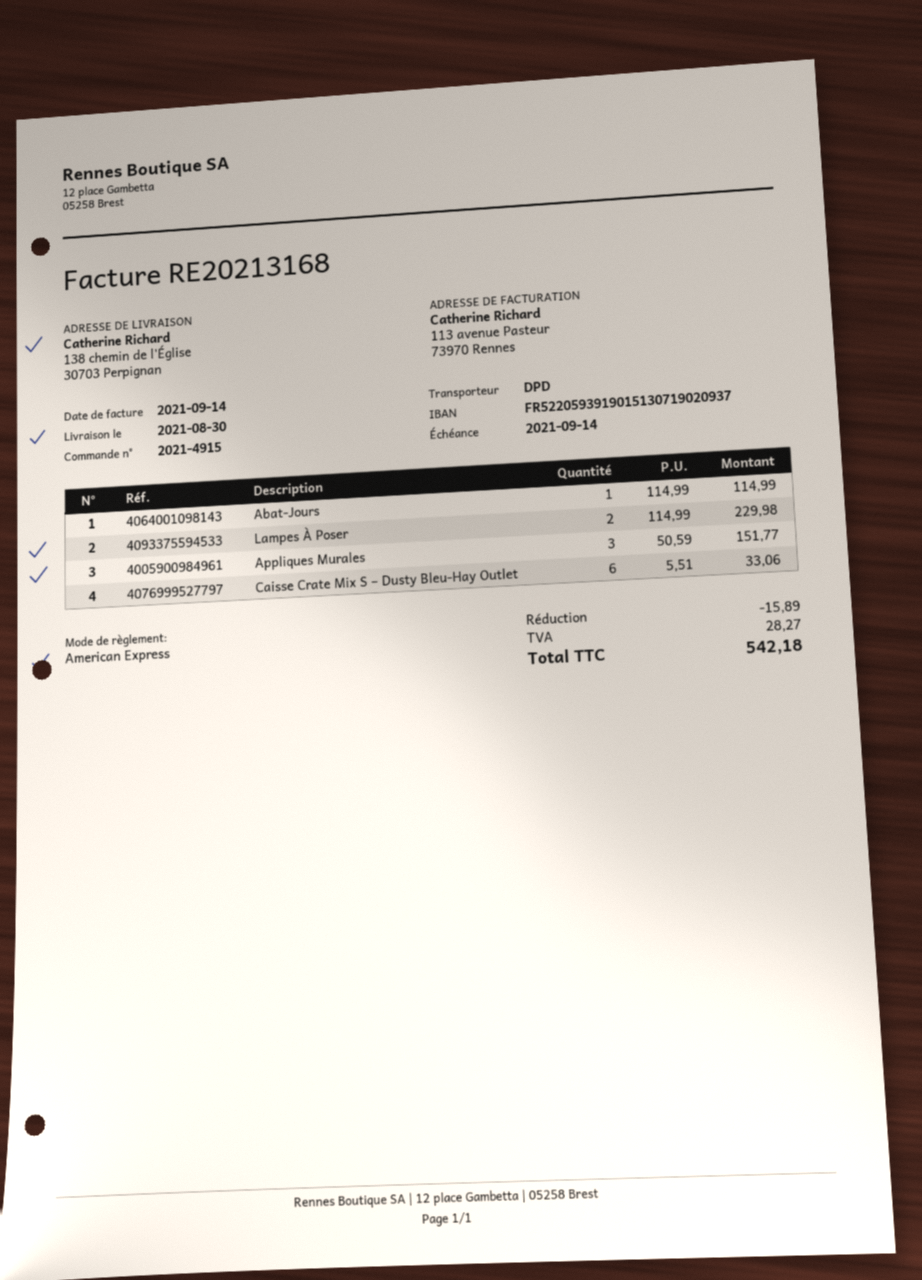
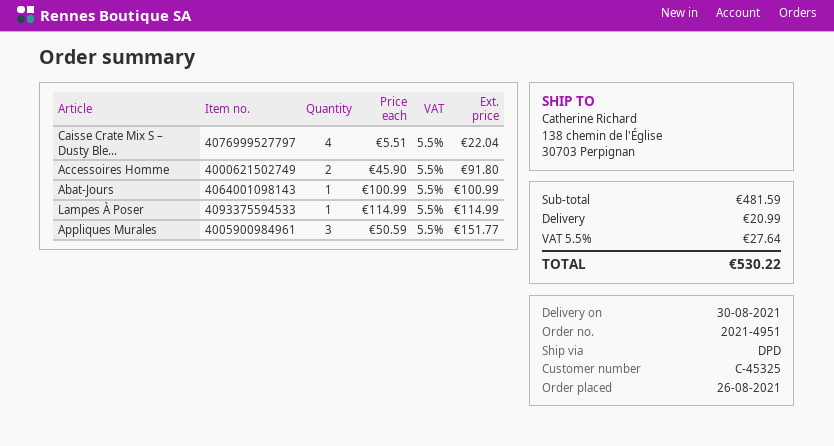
order number: 2021-4915 -> 2021-4951
Abat-Jours: 1 x 114.99 = 114.99 -> 1 x 100.99 = 100.99
Lampes À Poser: 2 x 114.99 = 229.98 -> 1 x 114.99 = 114.99
Caisse Crate Mix S – Dusty Bleu-Hay Outlet: 6 x 5.51 = 33.06 -> 4 x 5.51 = 22.04
Accessoires Homme: none -> 2 x 45.90 = 91.80
discount: 15.89 -> none
shipping: none -> 20.99
tax: 28.27 -> 27.64
total: 542.18 -> 530.22

